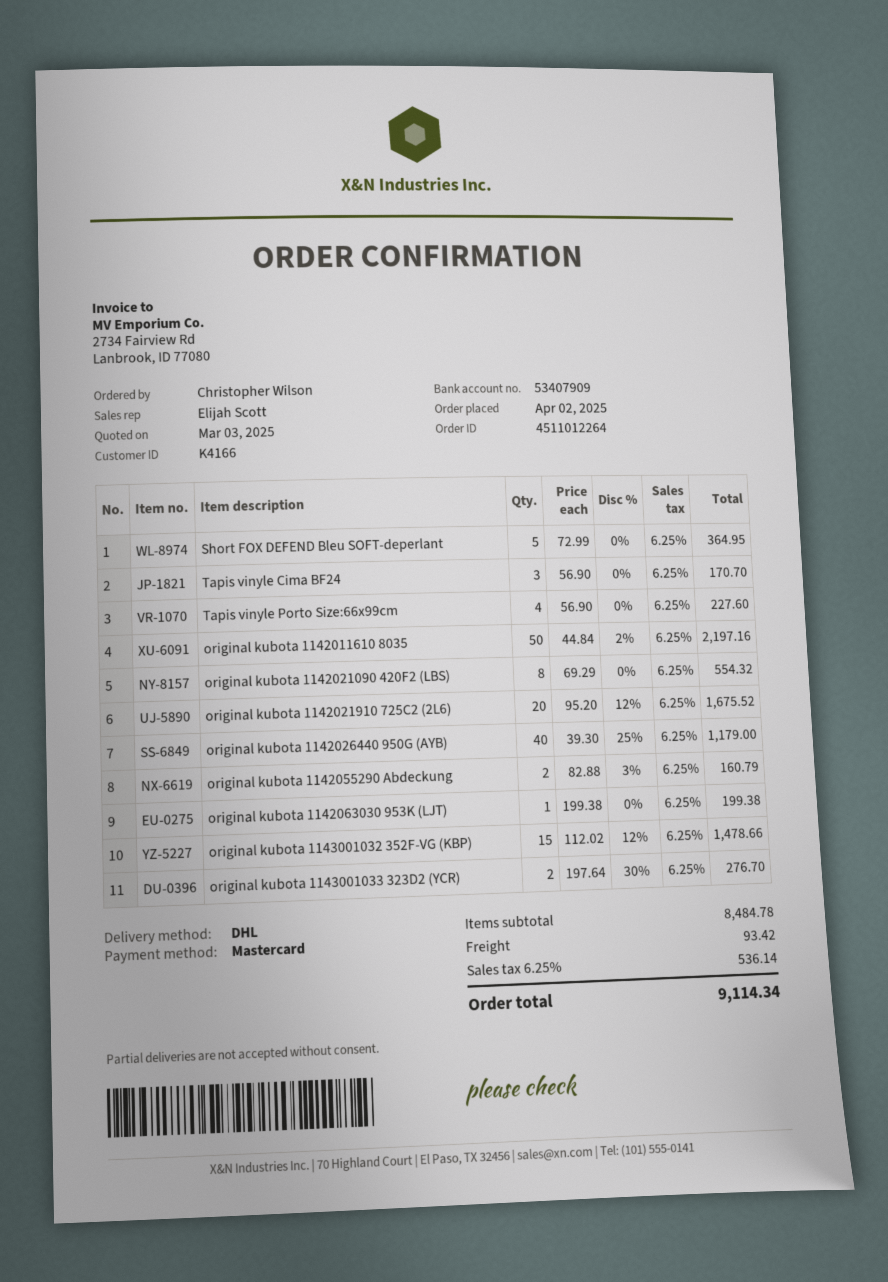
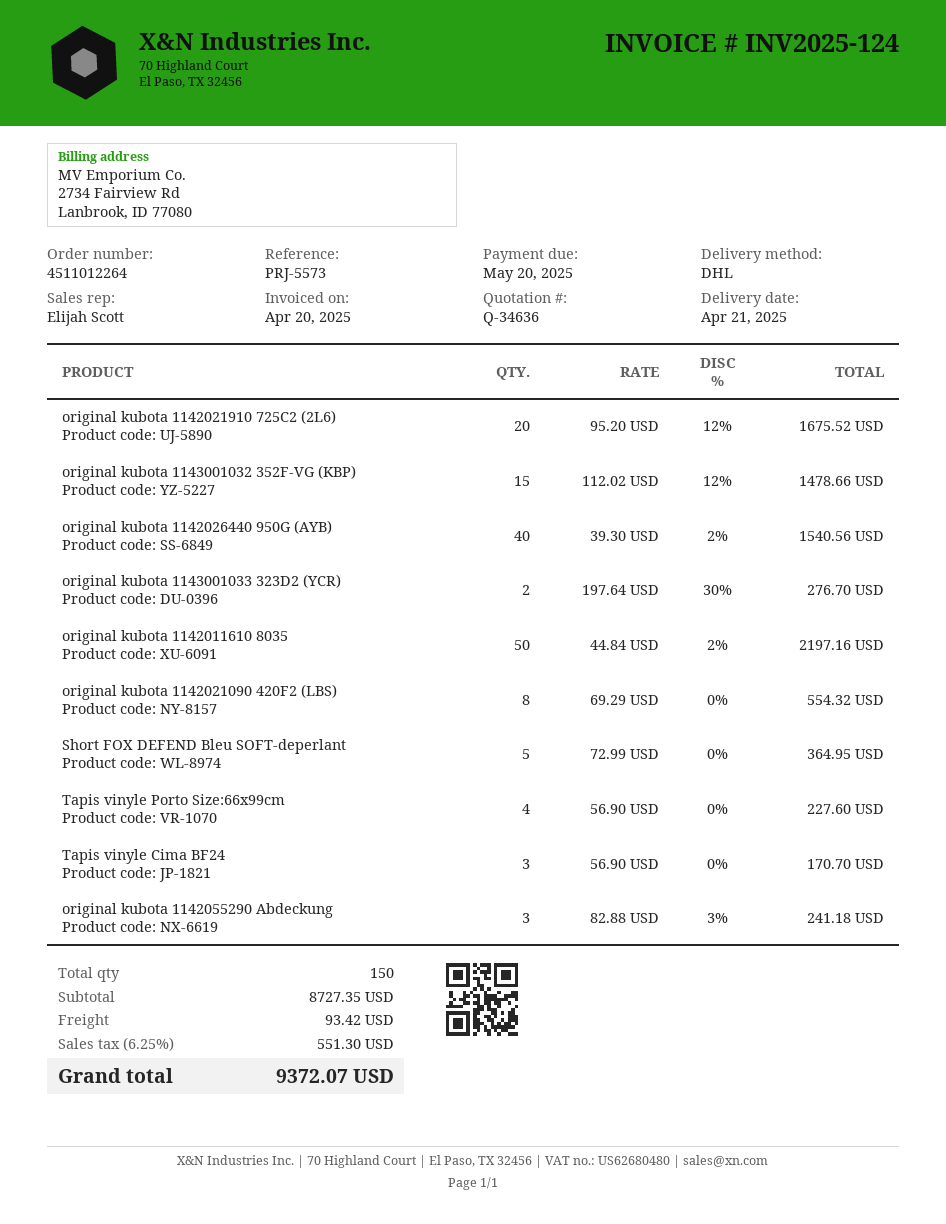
original kubota 1142026440 950G (AYB): 40 x 39.30 - 25% = 1179.00 -> 40 x 39.30 - 2% = 1540.56
original kubota 1142055290 Abdeckung: 2 x 82.88 - 3% = 160.79 -> 3 x 82.88 - 3% = 241.18
original kubota 1142063030 953K (LJT): 1 x 199.38 = 199.38 -> none
subtotal: 8484.78 -> 8727.35
tax: 6.25% = 536.14 -> 6.25% = 551.30
total: 9114.34 -> 9372.07

